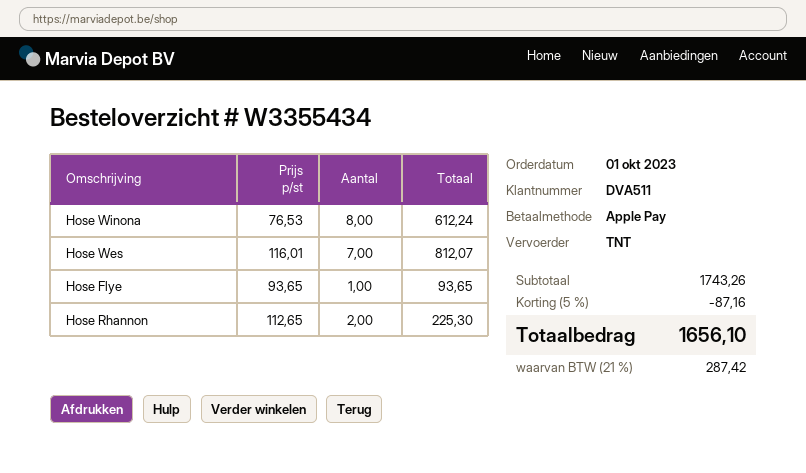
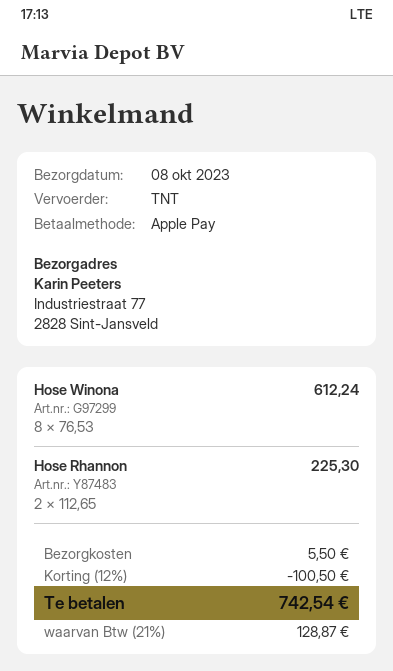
Hose Wes: 7 x 116.01 = 812.07 -> none
Hose Flye: 1 x 93.65 = 93.65 -> none
discount: 5% = 87.16 -> 12% = 100.50
shipping: none -> 5.50
tax: 21% = 287.42 -> 21% = 128.87
total: 1656.10 -> 742.54

